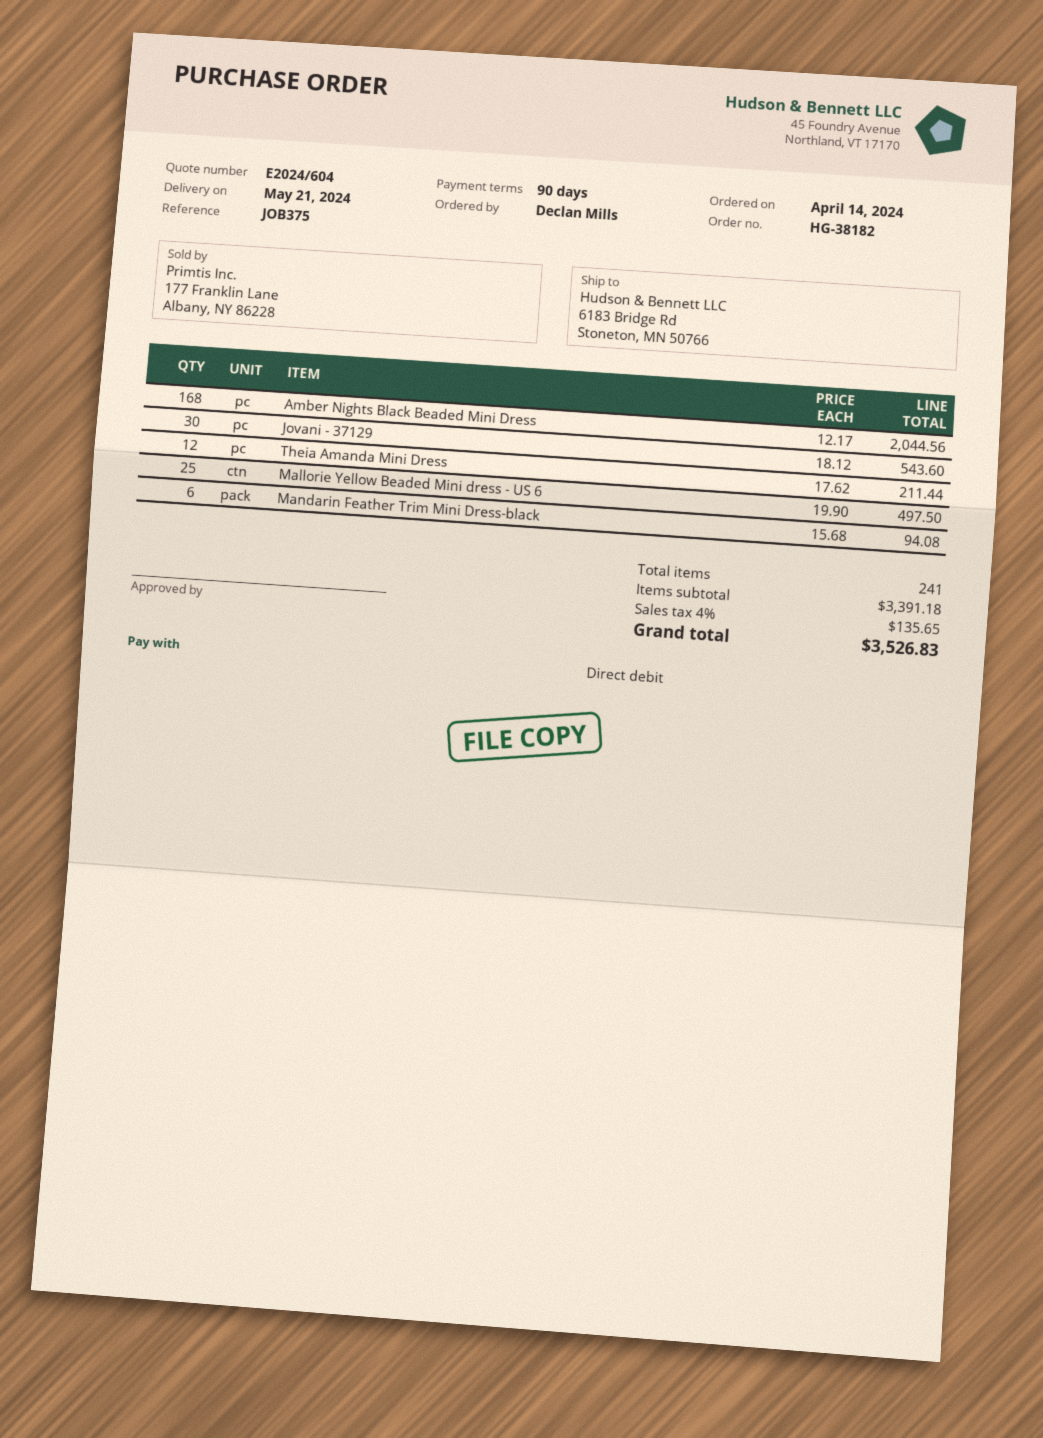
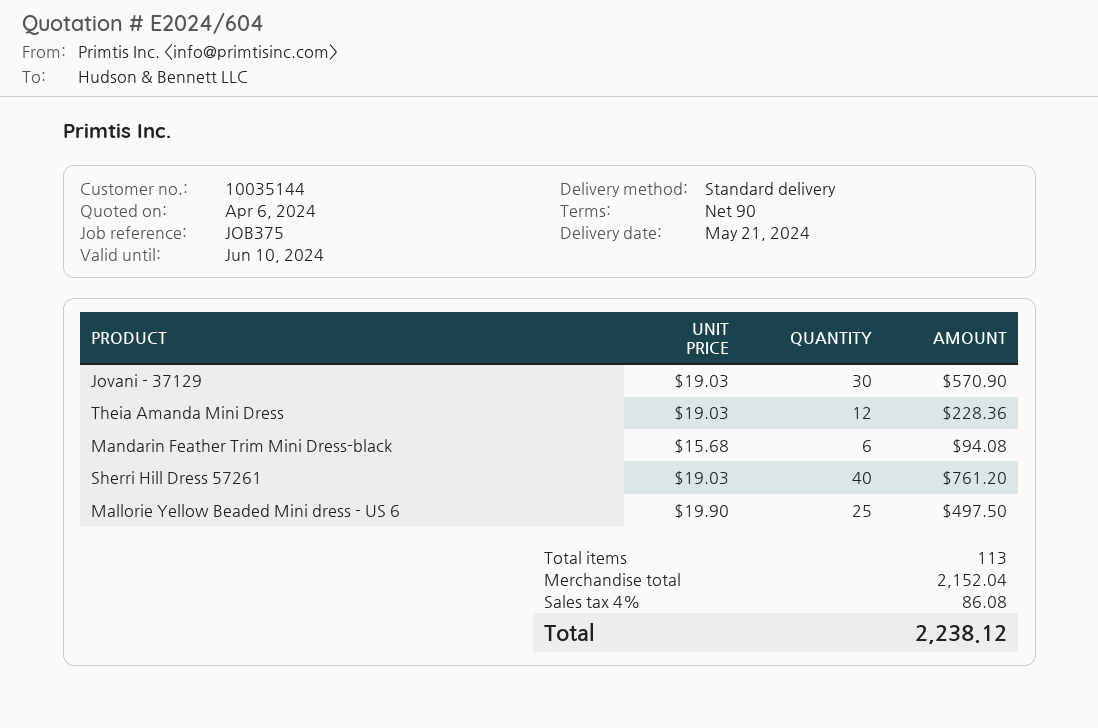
Amber Nights Black Beaded Mini Dress: 168 x 12.17 = 2044.56 -> none
Jovani - 37129: 30 x 18.12 = 543.60 -> 30 x 19.03 = 570.90
Theia Amanda Mini Dress: 12 x 17.62 = 211.44 -> 12 x 19.03 = 228.36
Sherri Hill Dress 57261: none -> 40 x 19.03 = 761.20
total quantity: 241 -> 113
subtotal: 3391.18 -> 2152.04
tax: 4% = 135.65 -> 4% = 86.08
total: 3526.83 -> 2238.12

